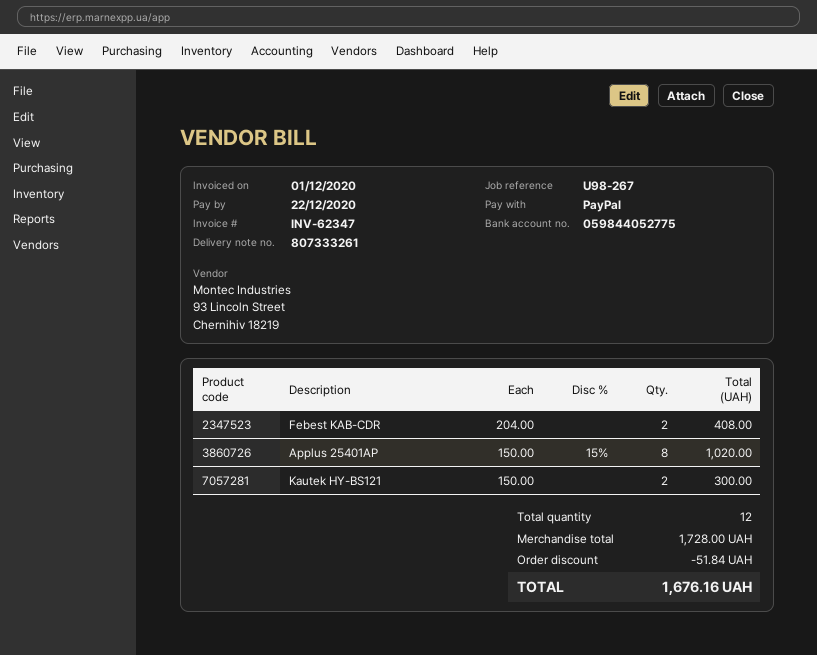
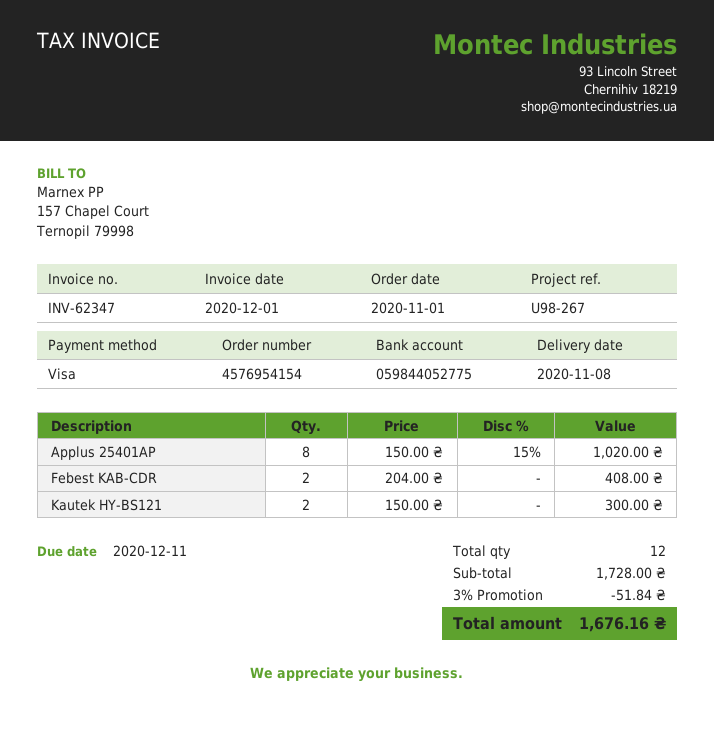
due date: 2020-12-22 -> 2020-12-11
payment method: PayPal -> Visa

